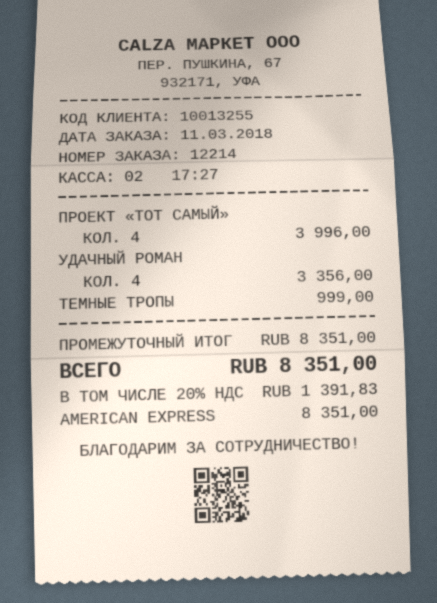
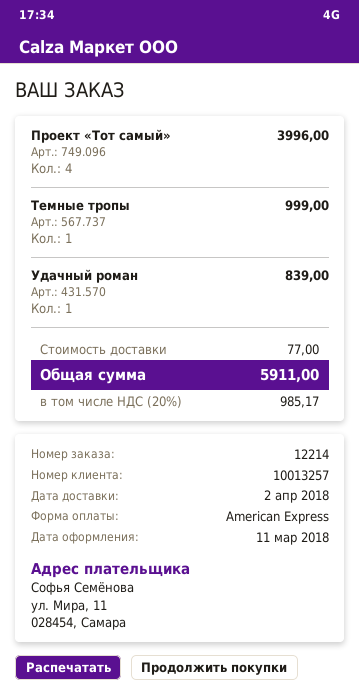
customer number: 10013255 -> 10013257
УДАЧНЫЙ РОМАН: 4 for 3356.00 -> 1 for 839.00
shipping: none -> 77.00
tax: 20% = 1391.83 -> 20% = 985.17
total: 8351.00 -> 5911.00

